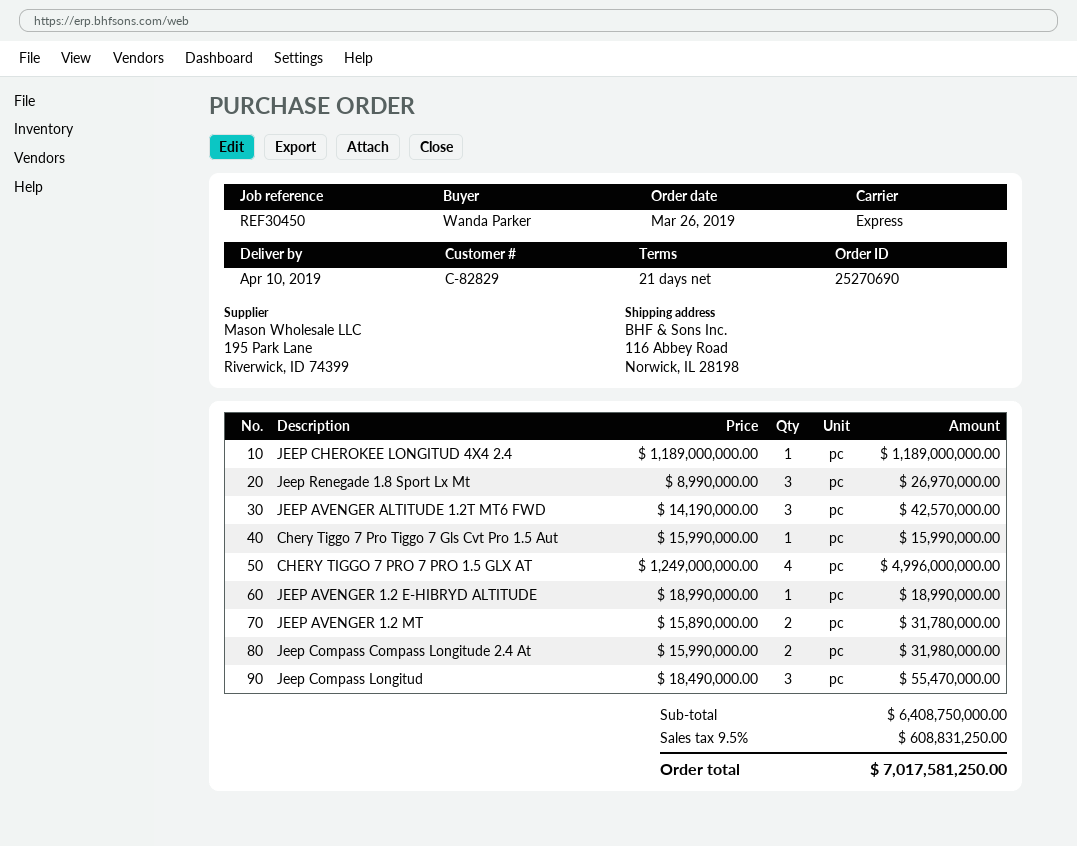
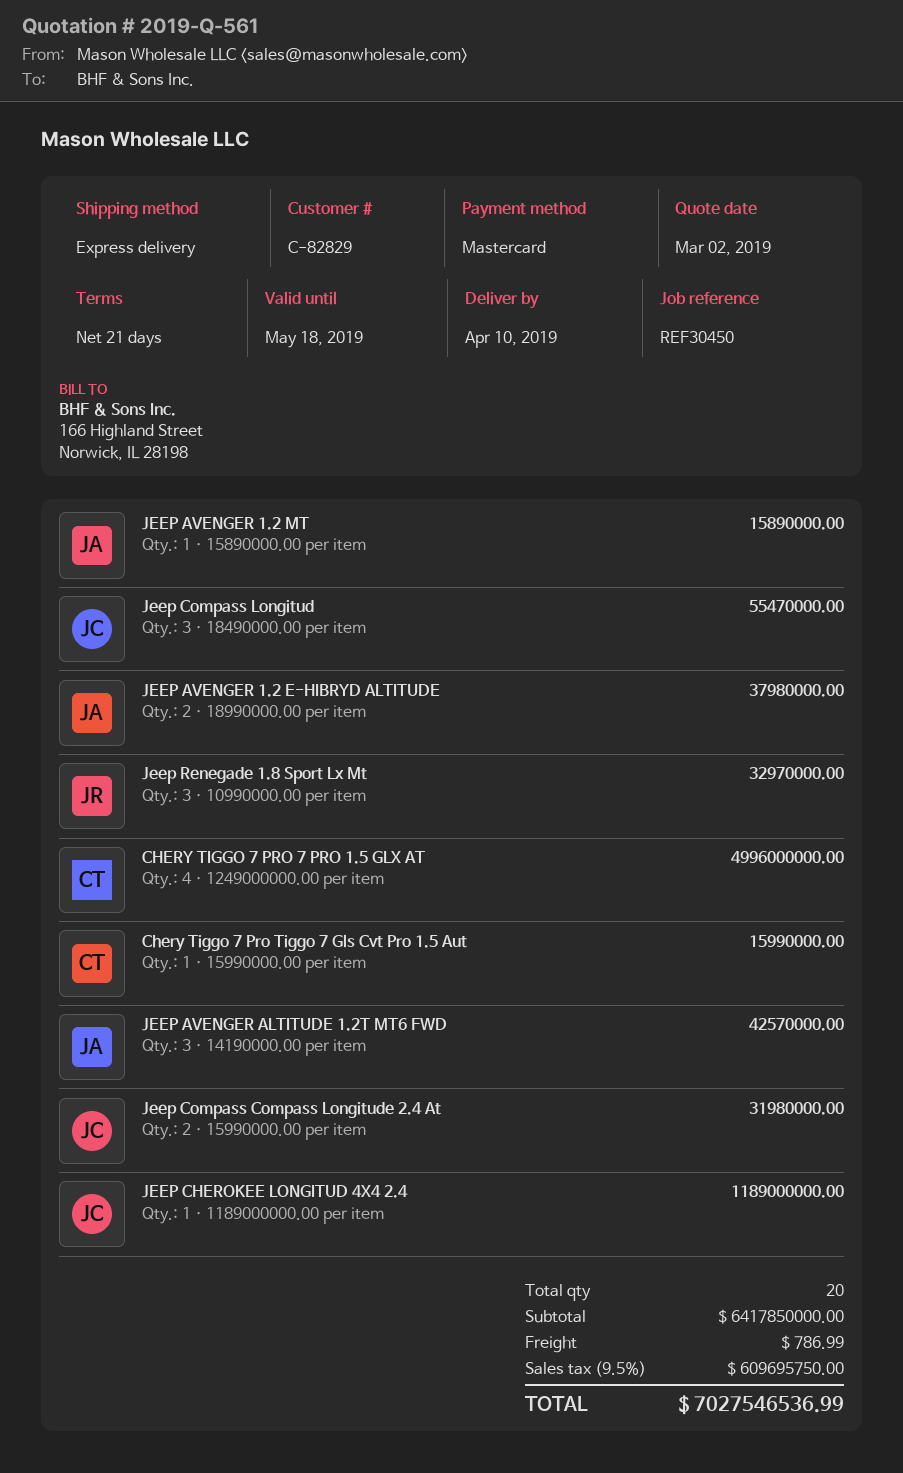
Jeep Renegade 1.8 Sport Lx Mt: 3 x 8990000.00 = 26970000.00 -> 3 x 10990000.00 = 32970000.00
JEEP AVENGER 1.2 E-HIBRYD ALTITUDE: 1 x 18990000.00 = 18990000.00 -> 2 x 18990000.00 = 37980000.00
JEEP AVENGER 1.2 MT: 2 x 15890000.00 = 31780000.00 -> 1 x 15890000.00 = 15890000.00
subtotal: 6408750000.00 -> 6417850000.00
shipping: none -> 786.99
tax: 9.5% = 608831250.00 -> 9.5% = 609695750.00
total: 7017581250.00 -> 7027546536.99

